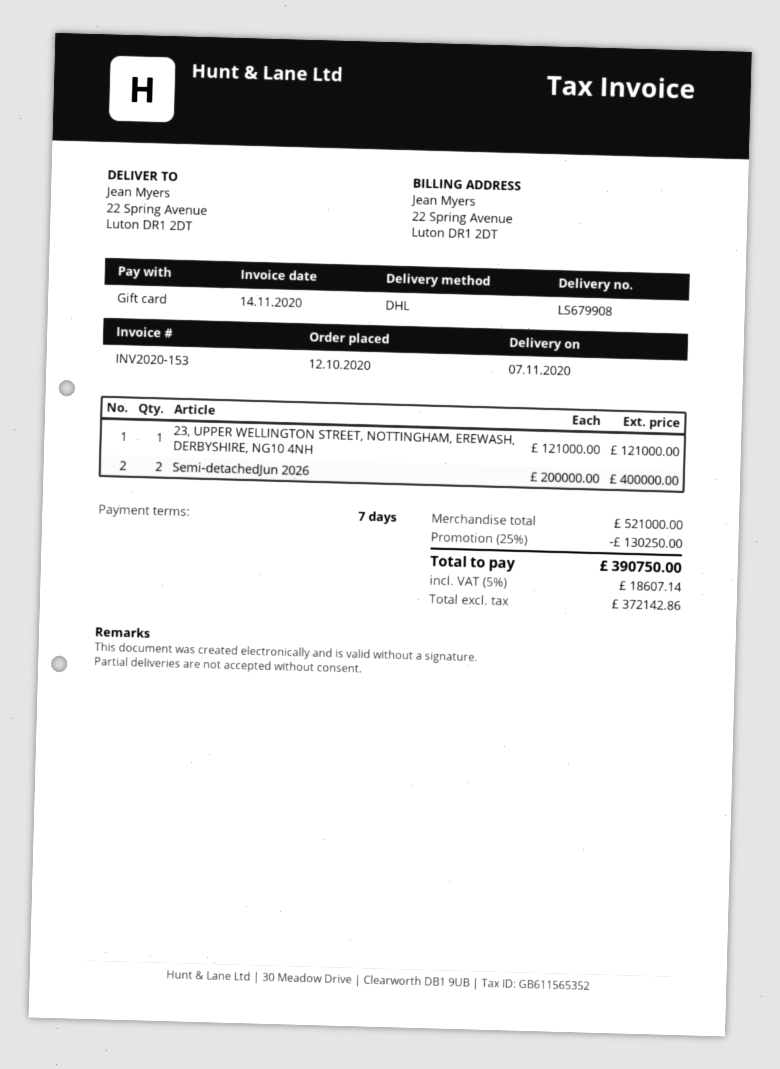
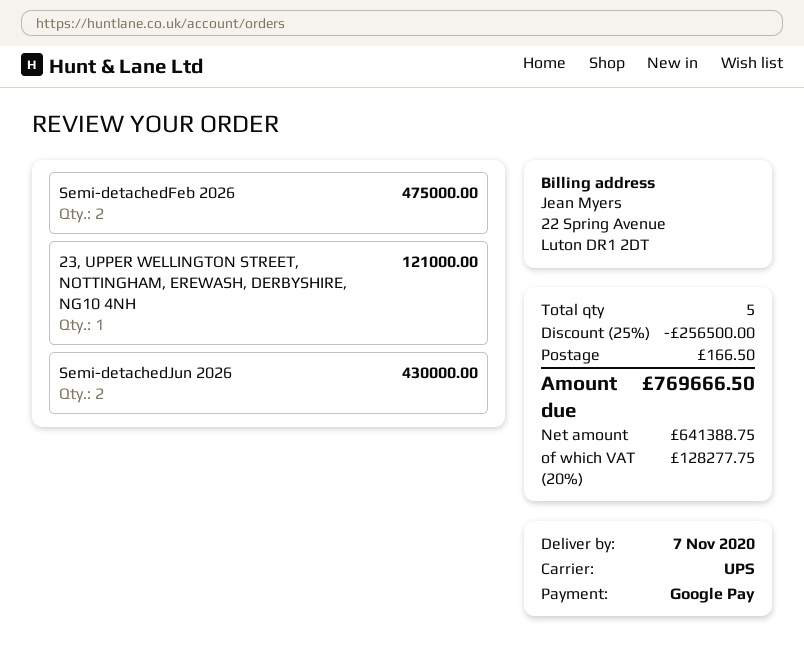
payment method: gift card -> Google Pay
shipping method: DHL -> UPS
Semi-detachedJun 2026: 2 for 400000.00 -> 2 for 430000.00
Semi-detachedFeb 2026: none -> 2 for 475000.00
discount: 25% = 130250.00 -> 25% = 256500.00
shipping: none -> 166.50
net: 372142.86 -> 641388.75
tax: 5% = 18607.14 -> 20% = 128277.75
total: 390750.00 -> 769666.50

